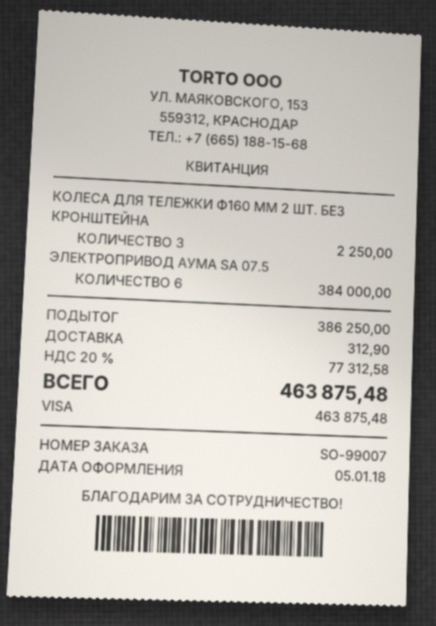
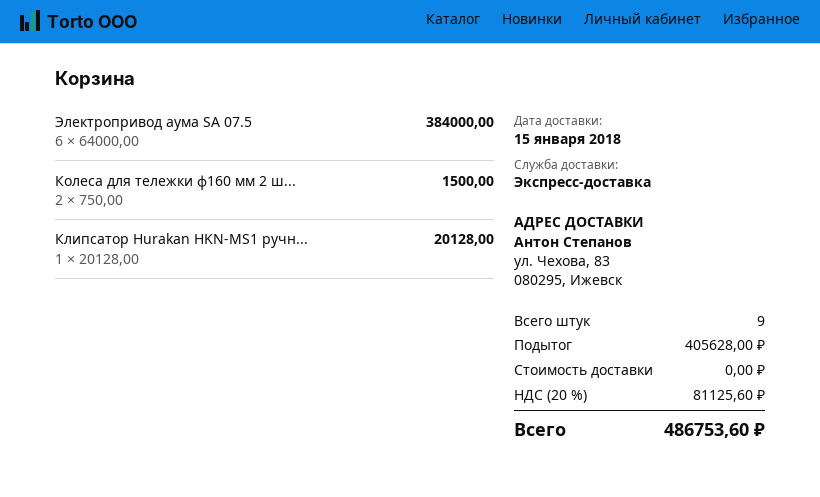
КОЛЕСА ДЛЯ ТЕЛЕЖКИ Ф160 ММ 2 ШТ. БЕЗ КРОНШТЕЙНА: 3 for 2250.00 -> 2 for 1500.00
Клипсатор Hurakan HKN-MS1 ручн...: none -> 1 for 20128.00
subtotal: 386250.00 -> 405628.00
shipping: 312.90 -> 0.00
tax: 20% = 77312.58 -> 20% = 81125.60
total: 463875.48 -> 486753.60

